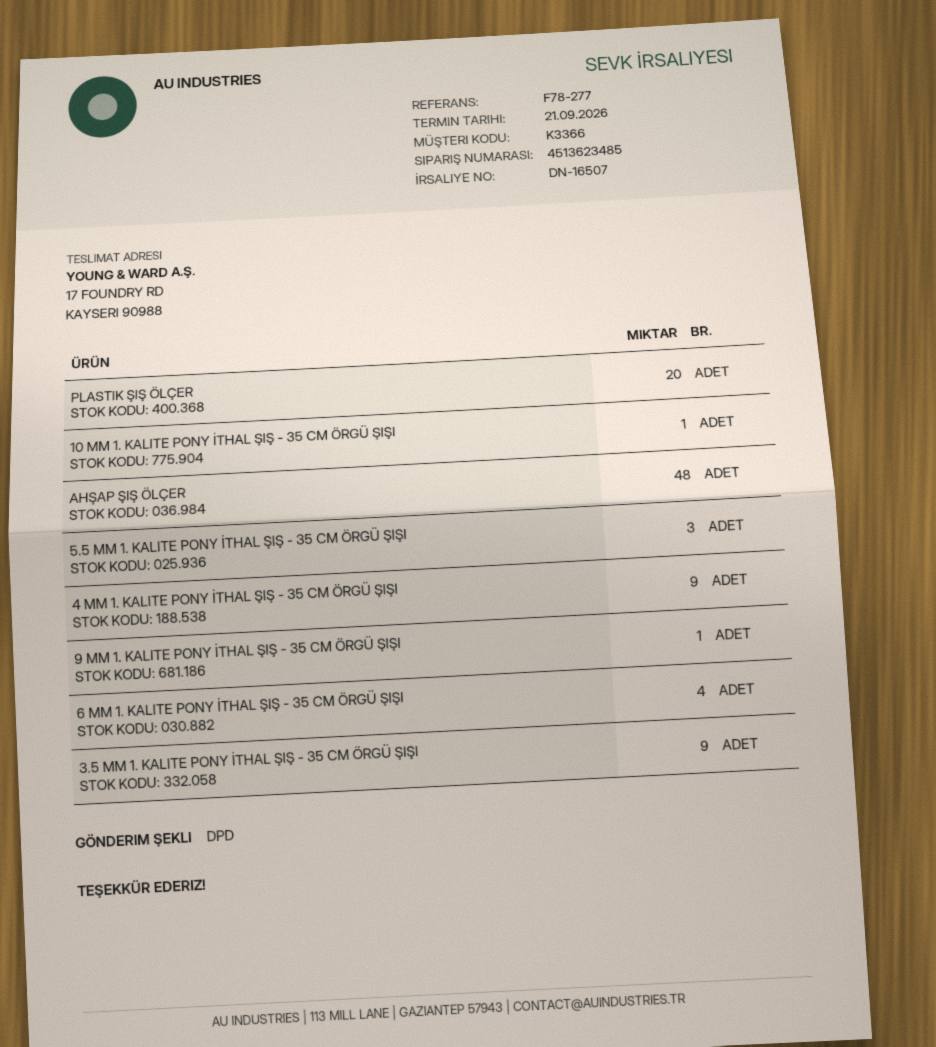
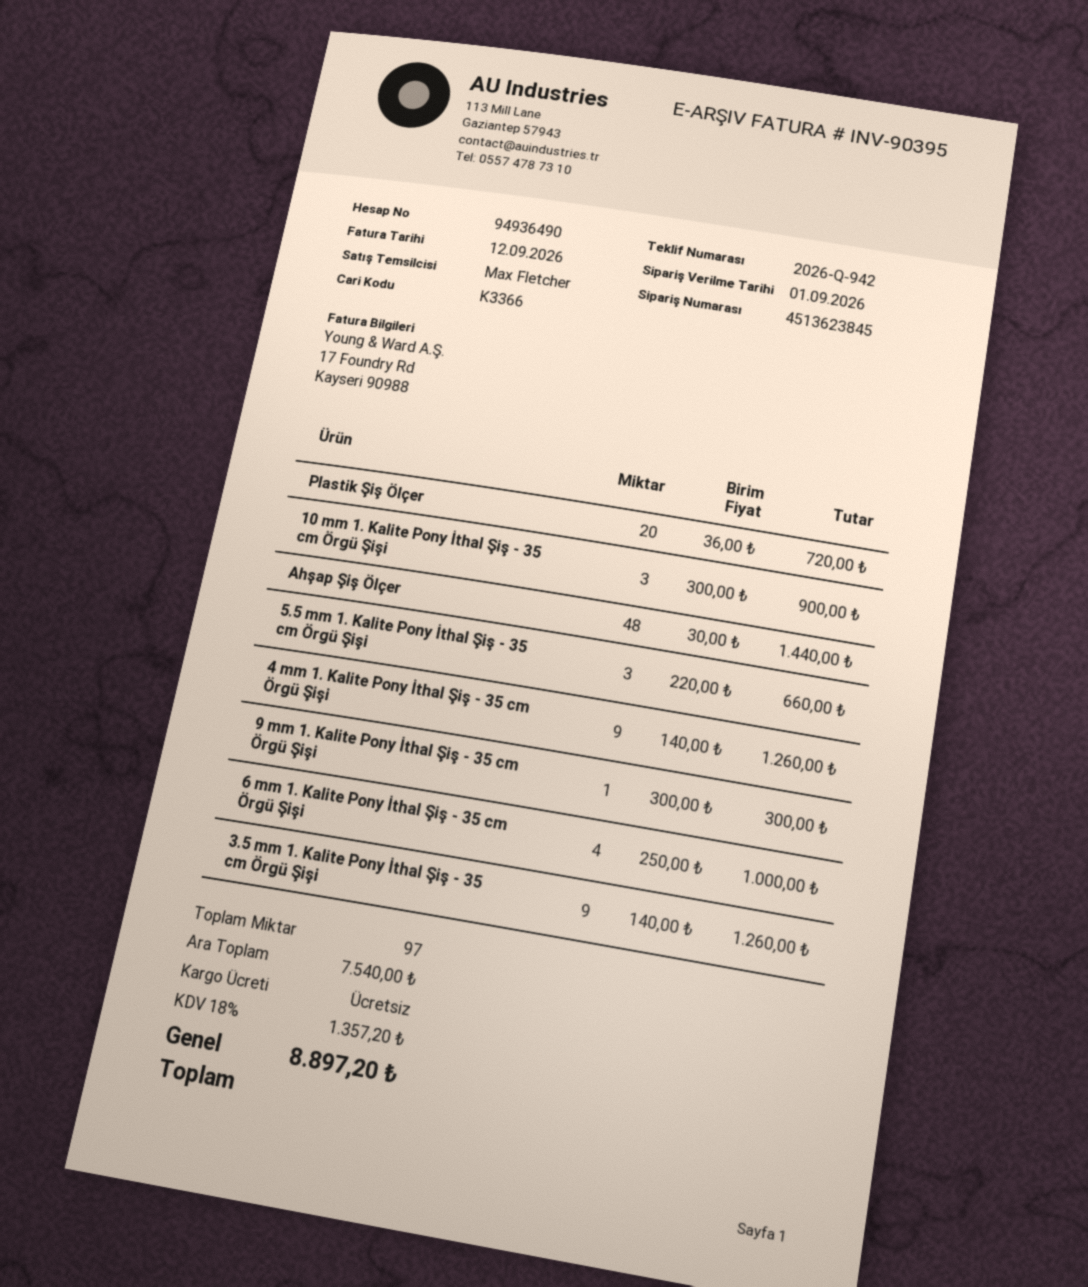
order number: 4513623485 -> 4513623845
10 MM 1. KALITE PONY İTHAL ŞIŞ - 35 CM ÖRGÜ ŞIŞI: 1 -> 3

